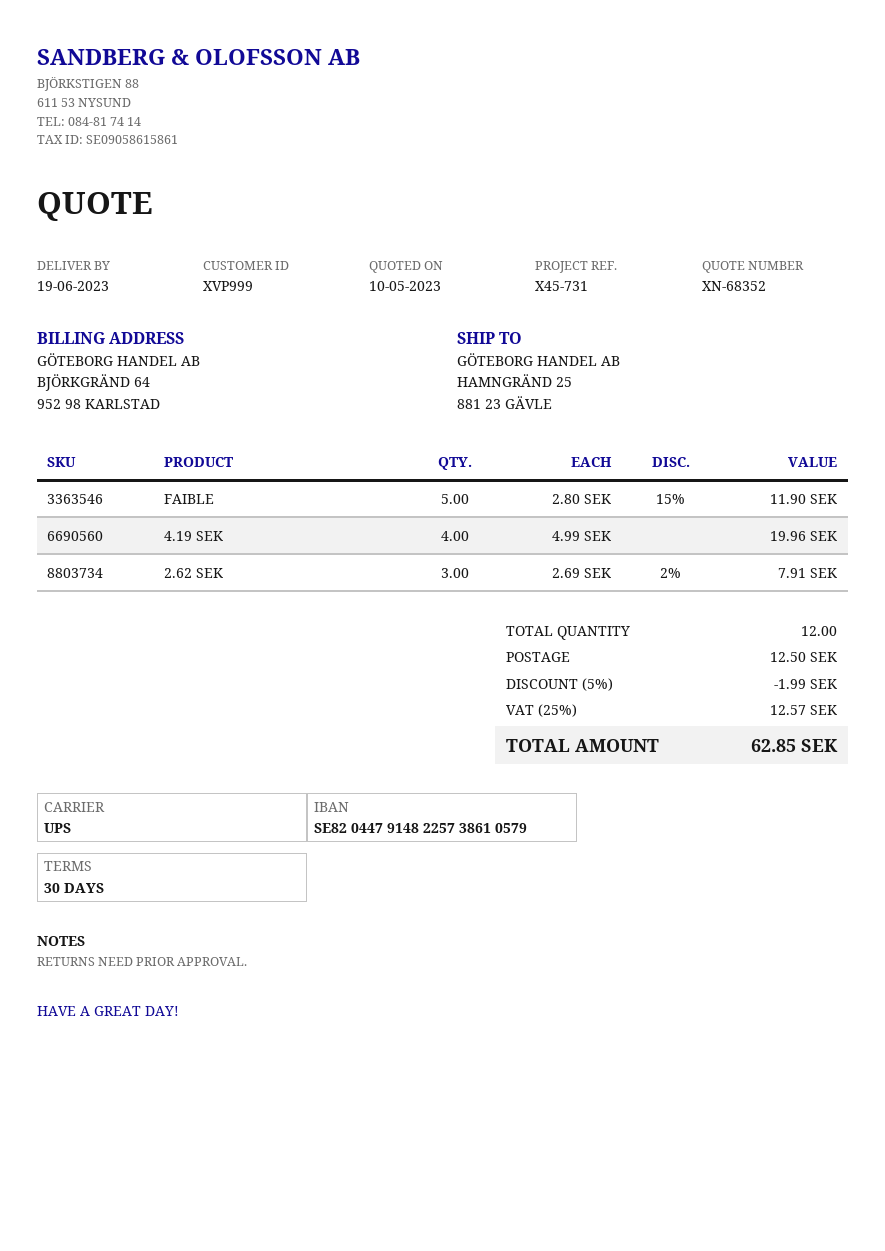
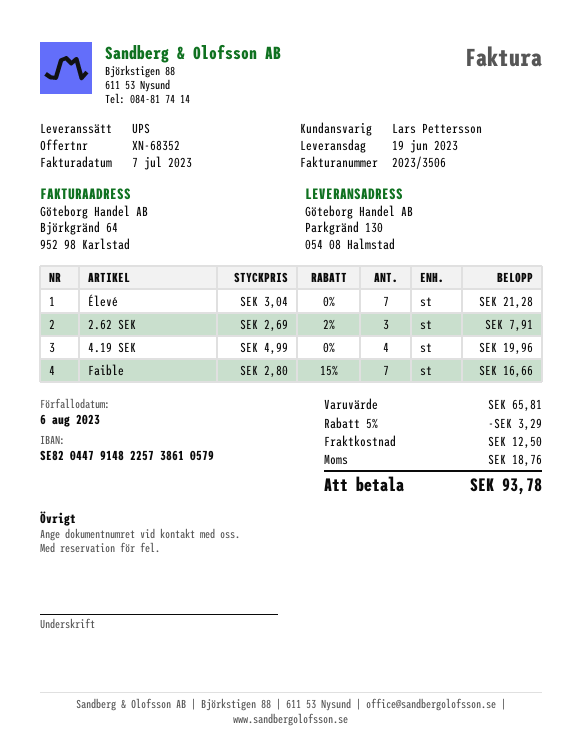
ship to: HAMNGRÄND 25, 881 23 GÄVLE -> Parkgränd 130, 054 08 Halmstad
FAIBLE: 5 x 2.80 - 15% = 11.90 -> 7 x 2.80 - 15% = 16.66
Élevé: none -> 7 x 3.04 = 21.28
discount: 5% = 1.99 -> 5% = 3.29
tax: 12.57 -> 18.76
total: 62.85 -> 93.78

